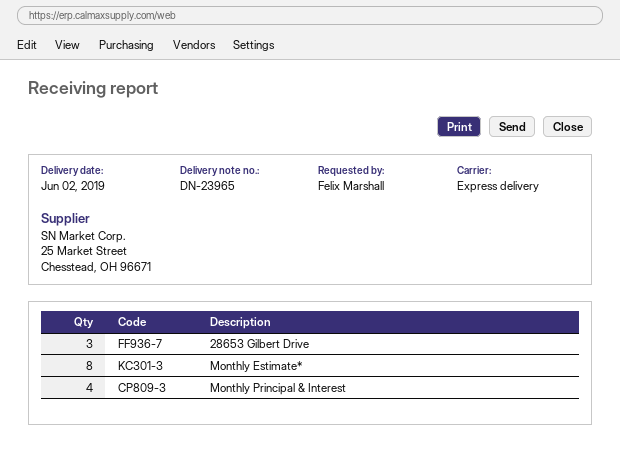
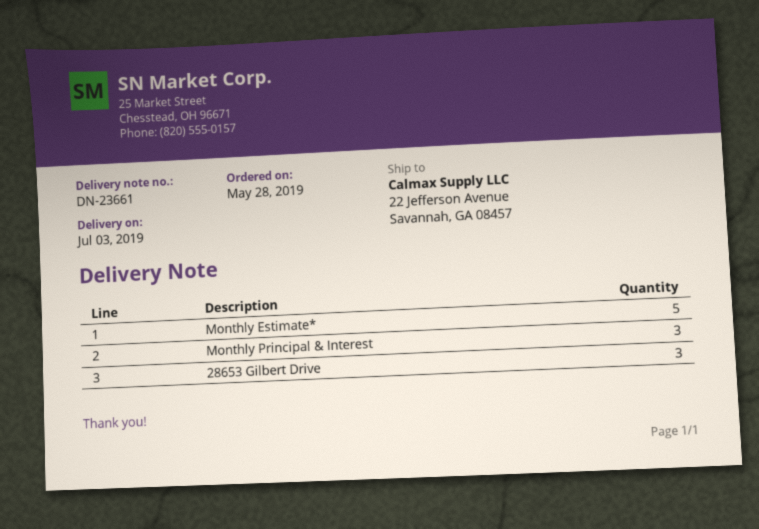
delivery note number: DN-23965 -> DN-23661
delivery date: 2019-06-02 -> 2019-07-03
Monthly Estimate*: 8 -> 5
Monthly Principal & Interest: 4 -> 3

